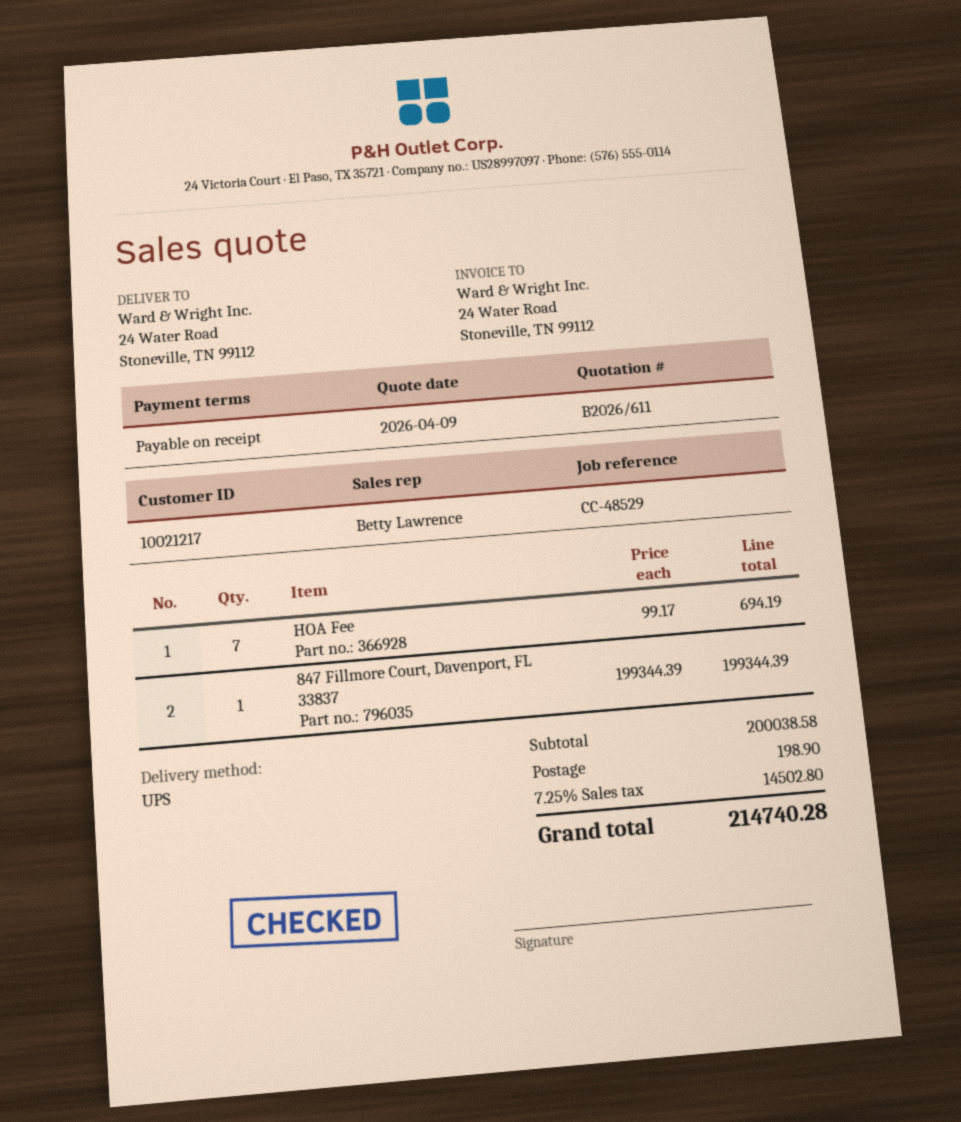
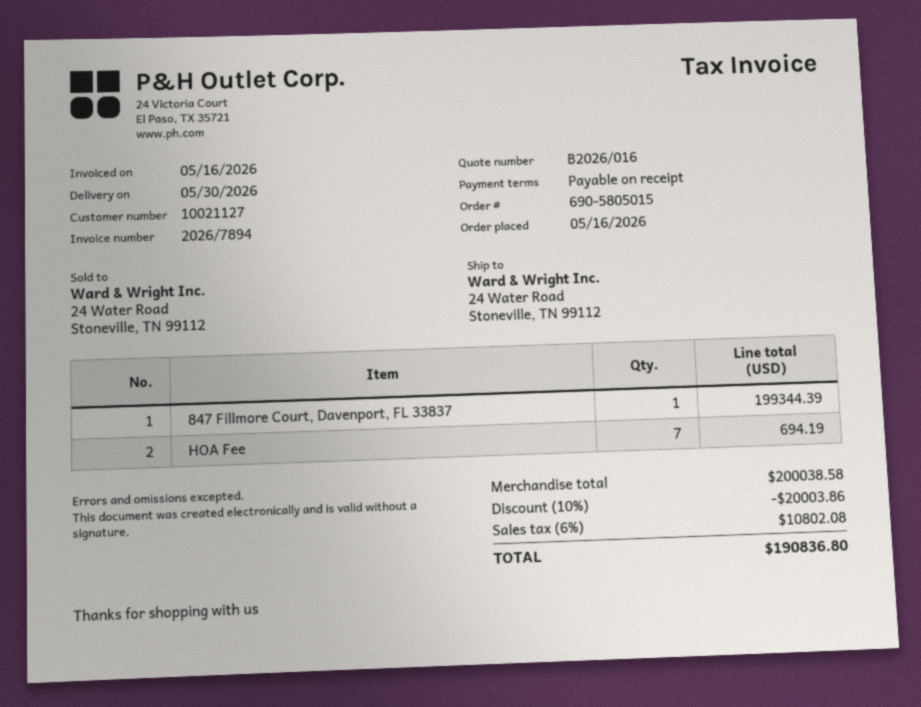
quote number: B2026/611 -> B2026/016
customer number: 10021217 -> 10021127
discount: none -> 10% = 20003.86
shipping: 198.90 -> none
tax: 7.25% = 14502.80 -> 6% = 10802.08
total: 214740.28 -> 190836.80

